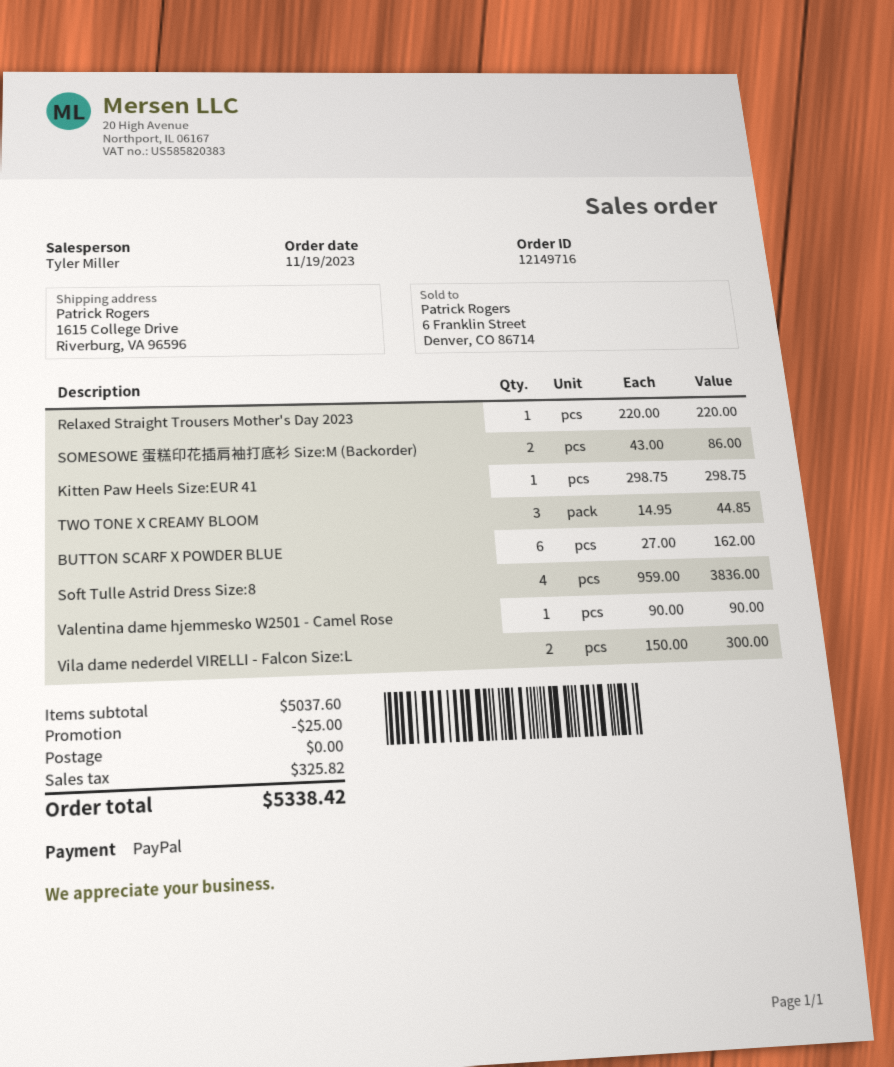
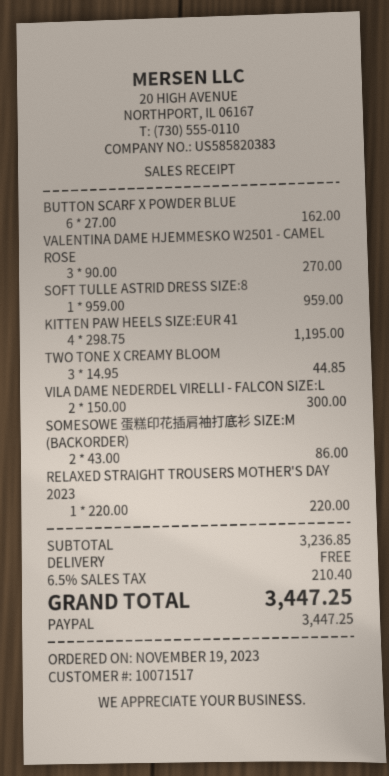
Kitten Paw Heels Size:EUR 41: 1 x 298.75 = 298.75 -> 4 x 298.75 = 1195.00
Soft Tulle Astrid Dress Size:8: 4 x 959.00 = 3836.00 -> 1 x 959.00 = 959.00
Valentina dame hjemmesko W2501 - Camel Rose: 1 x 90.00 = 90.00 -> 3 x 90.00 = 270.00
subtotal: 5037.60 -> 3236.85
discount: 25.00 -> none
tax: 325.82 -> 210.40
total: 5338.42 -> 3447.25

